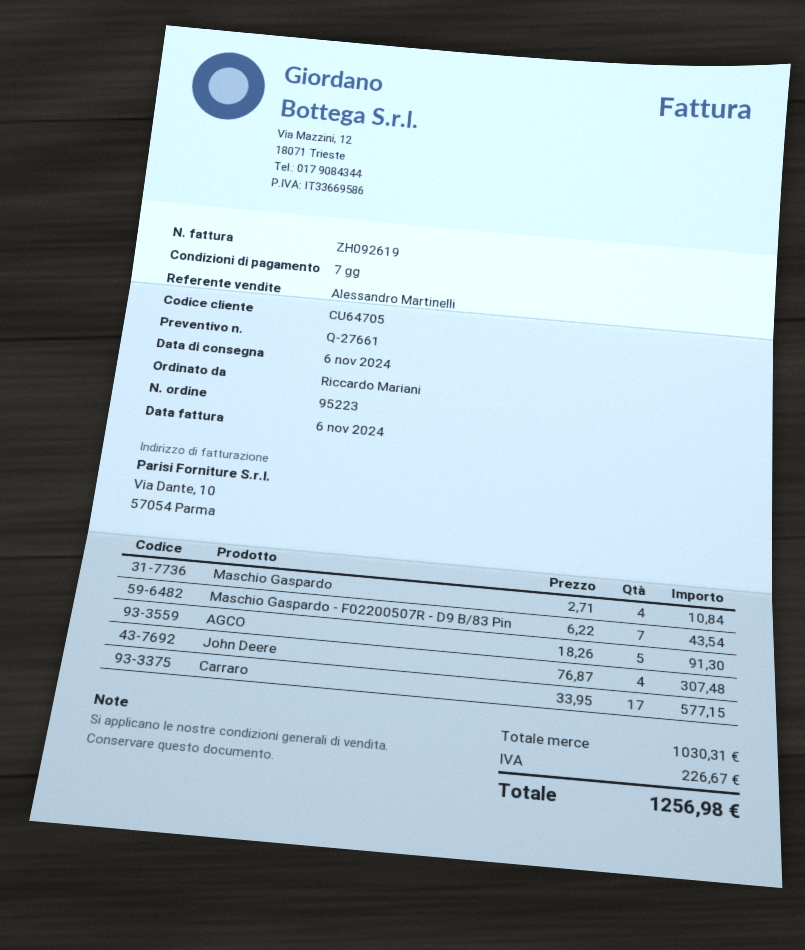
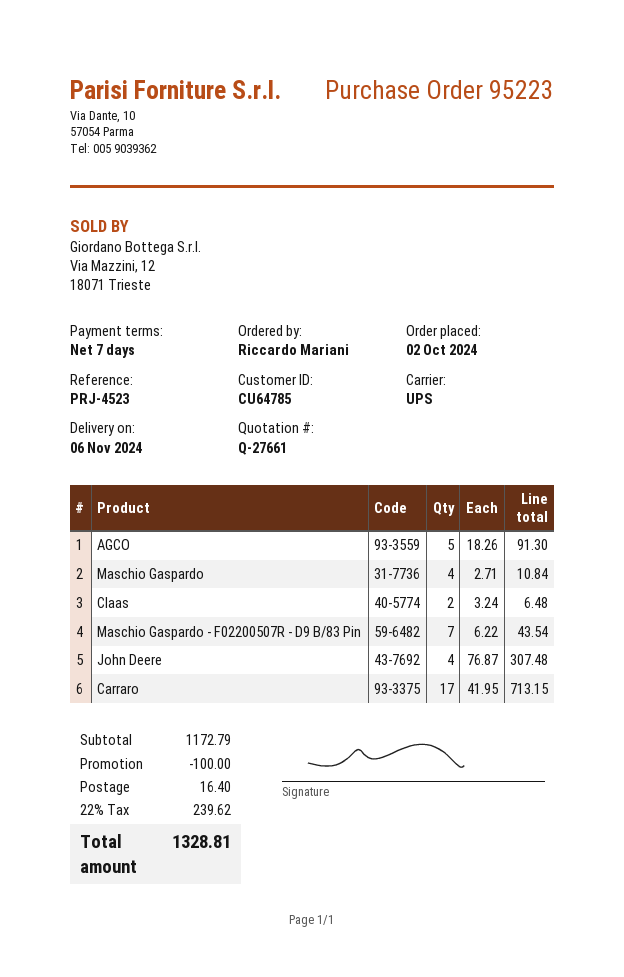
customer number: CU64705 -> CU64785
Carraro: 17 x 33.95 = 577.15 -> 17 x 41.95 = 713.15
Claas: none -> 2 x 3.24 = 6.48
subtotal: 1030.31 -> 1172.79
discount: none -> 100.00
shipping: none -> 16.40
tax: 226.67 -> 239.62
total: 1256.98 -> 1328.81

